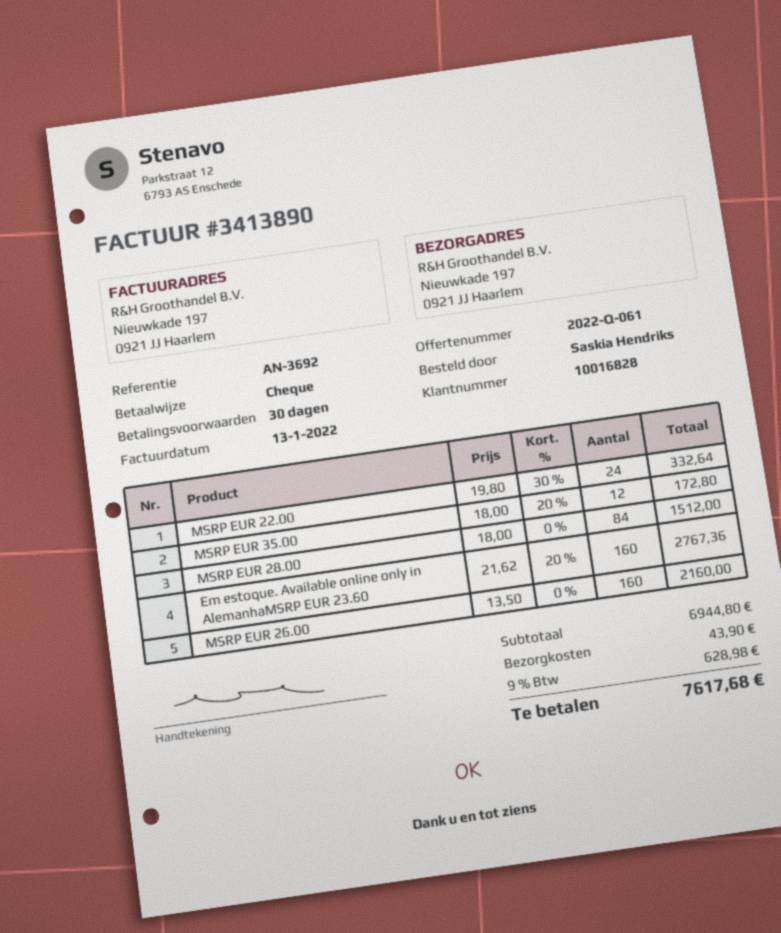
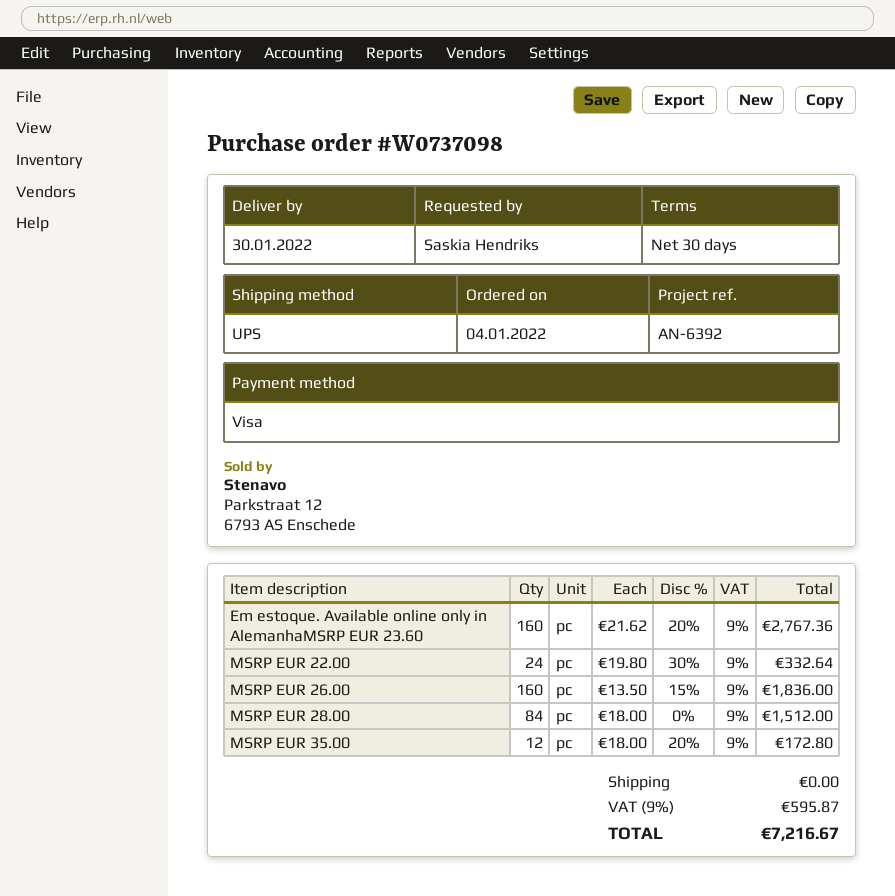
reference: AN-3692 -> AN-6392
payment method: cheque -> Visa
MSRP EUR 26.00: 160 x 13.50 = 2160.00 -> 160 x 13.50 - 15% = 1836.00
shipping: 43.90 -> 0.00
tax: 9% = 628.98 -> 9% = 595.87
total: 7617.68 -> 7216.67

